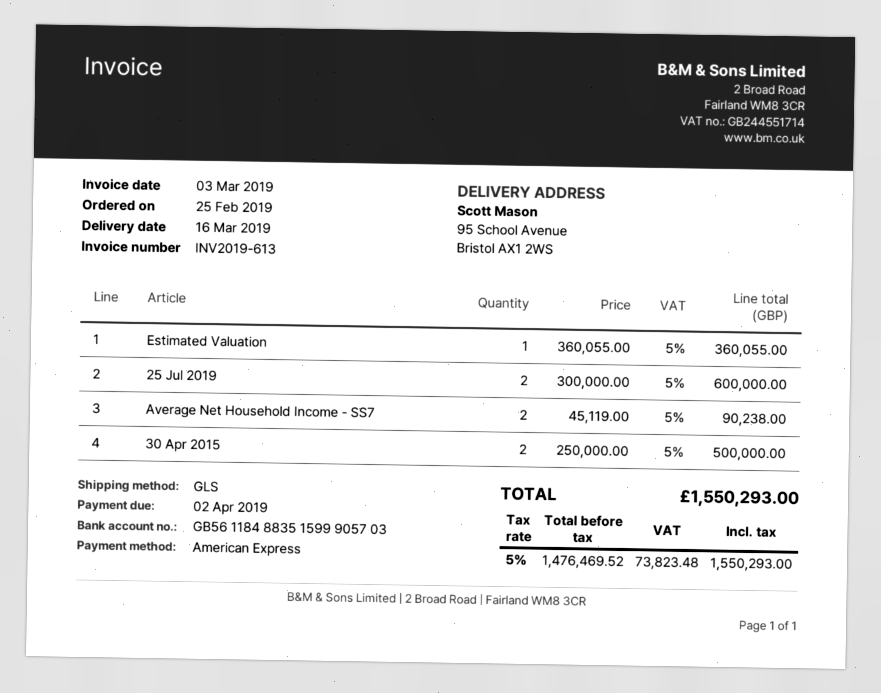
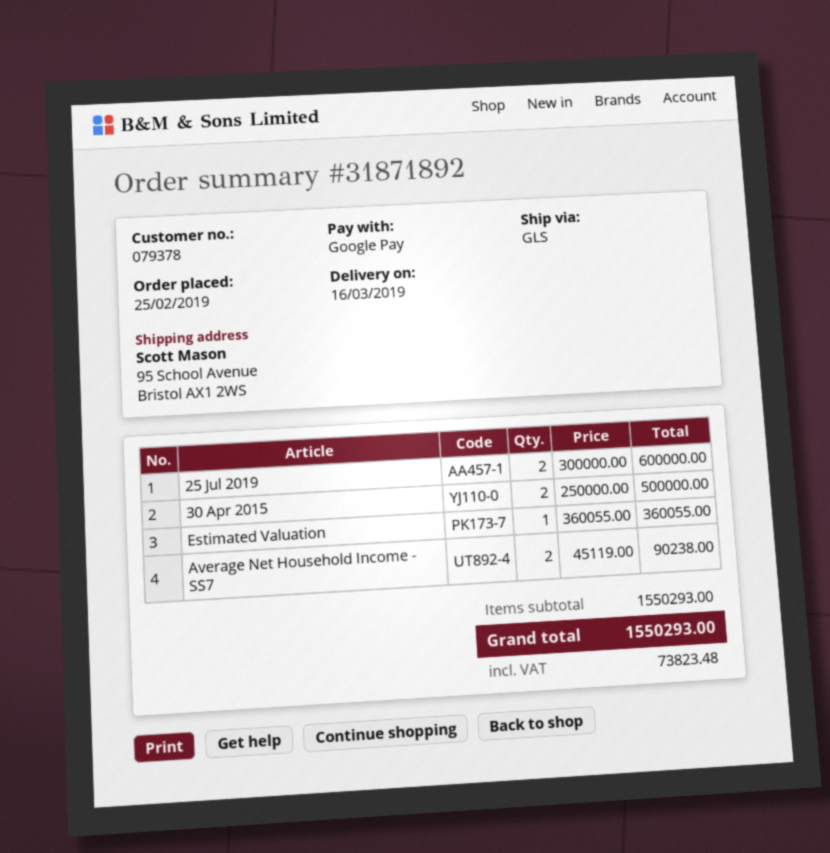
payment method: American Express -> Google Pay

